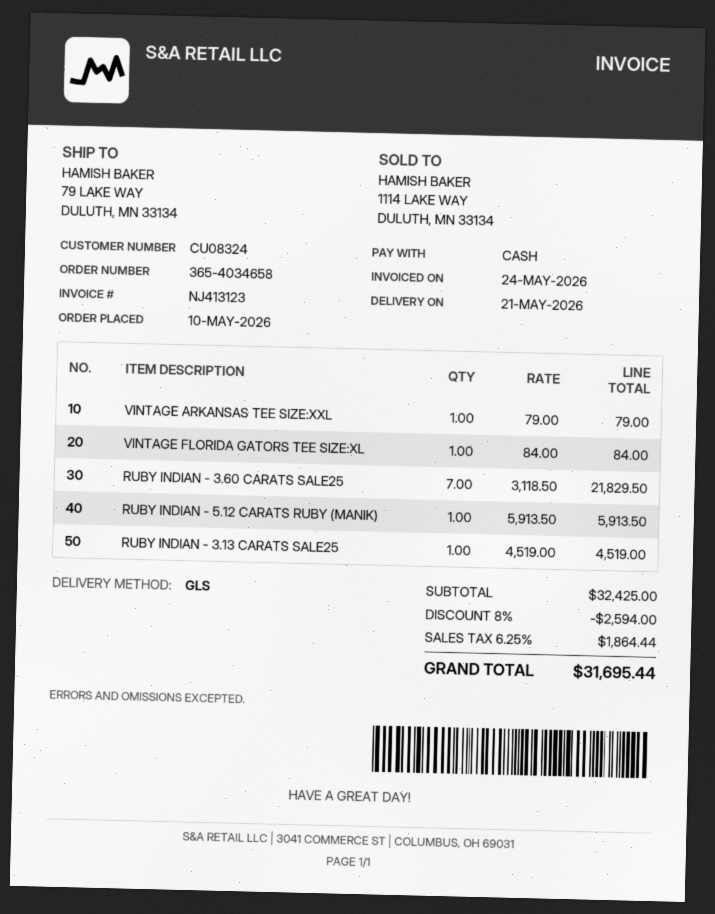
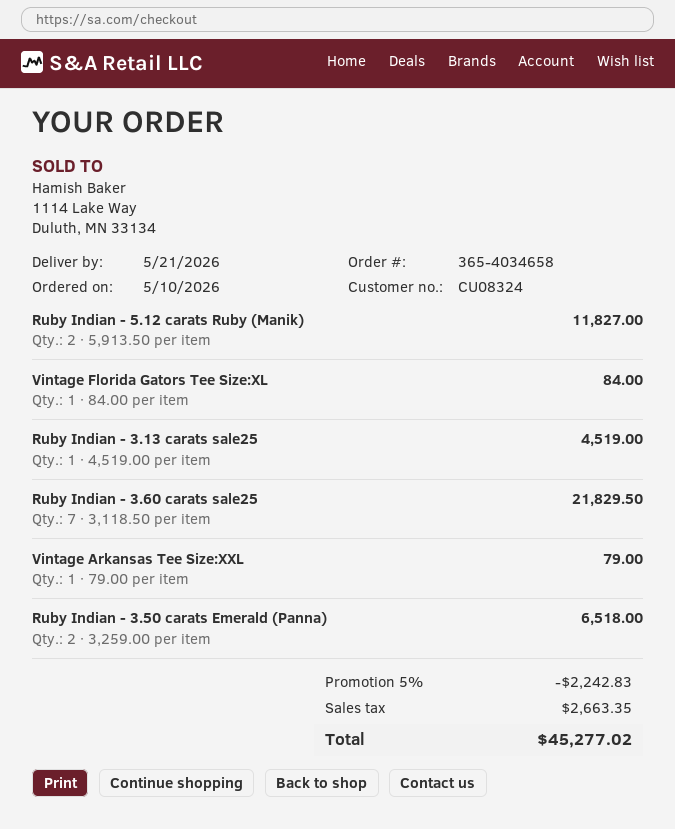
RUBY INDIAN - 5.12 CARATS RUBY (MANIK): 1 x 5913.50 = 5913.50 -> 2 x 5913.50 = 11827.00
Ruby Indian - 3.50 carats Emerald (Panna): none -> 2 x 3259.00 = 6518.00
discount: 8% = 2594.00 -> 5% = 2242.83
tax: 1864.44 -> 2663.35
total: 31695.44 -> 45277.02

